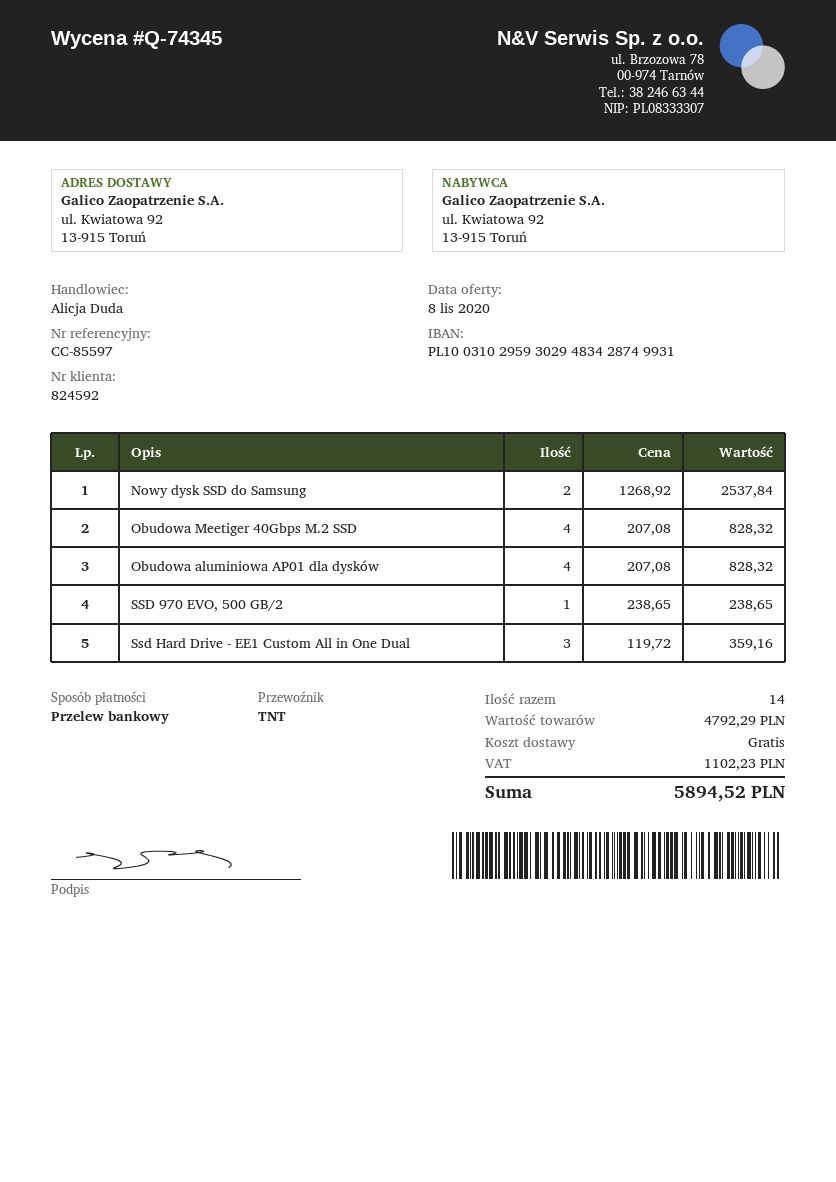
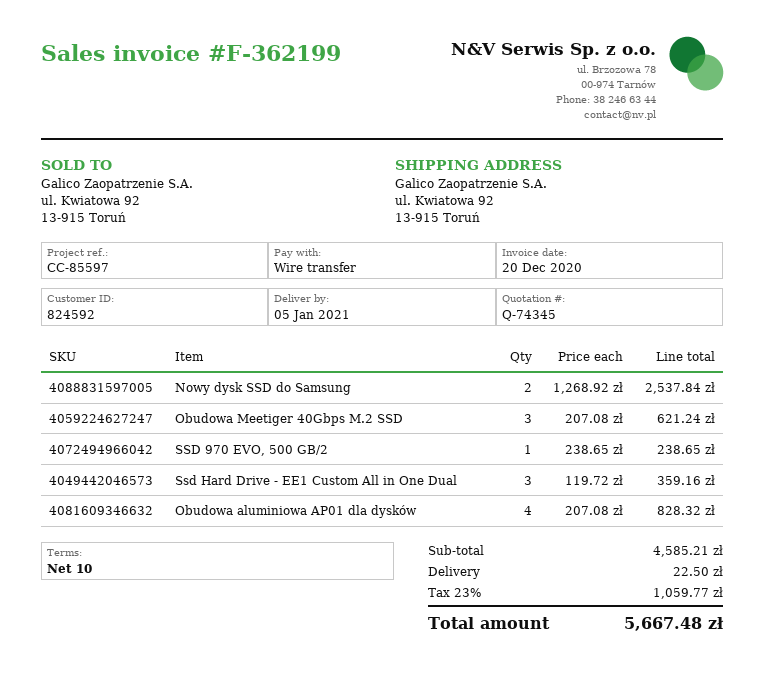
Obudowa Meetiger 40Gbps M.2 SSD: 4 x 207.08 = 828.32 -> 3 x 207.08 = 621.24
subtotal: 4792.29 -> 4585.21
shipping: 0.00 -> 22.50
tax: 1102.23 -> 1059.77
total: 5894.52 -> 5667.48

